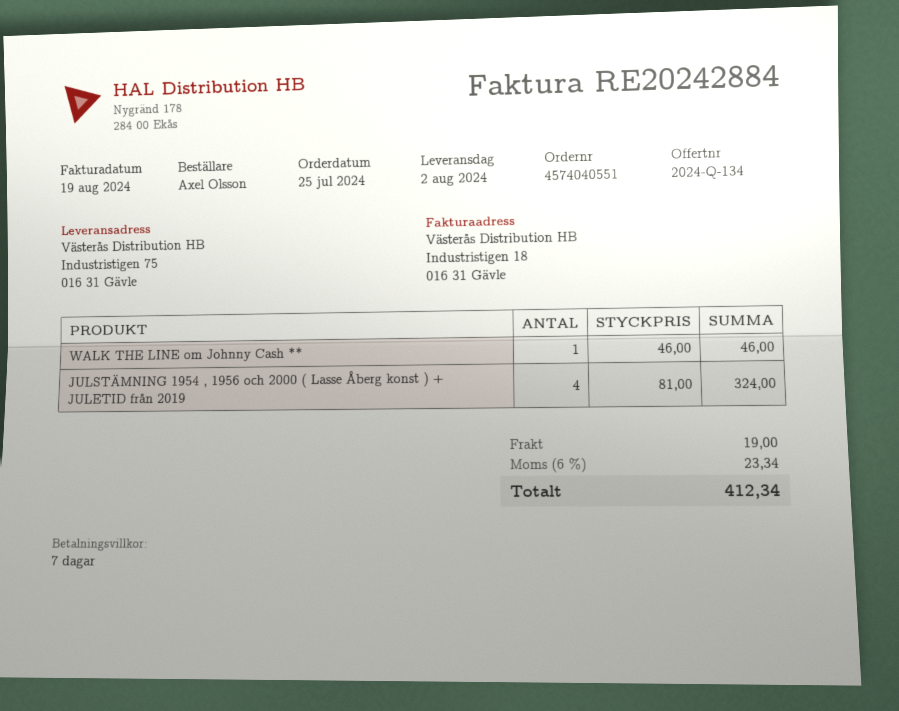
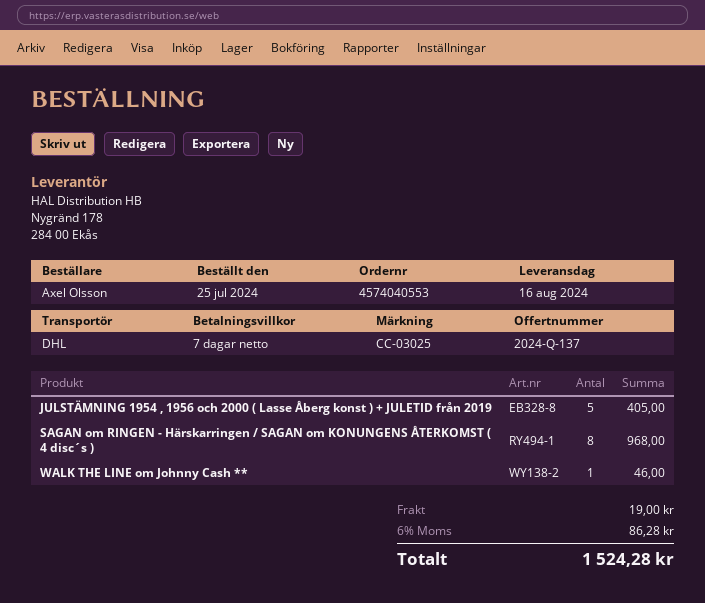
quote number: 2024-Q-134 -> 2024-Q-137
order number: 4574040551 -> 4574040553
delivery date: 2024-08-02 -> 2024-08-16
JULSTÄMNING 1954 , 1956 och 2000 ( Lasse Åberg konst ) + JULETID från 2019: 4 for 324.00 -> 5 for 405.00
SAGAN om RINGEN - Härskarringen / SAGAN om KONUNGENS ÅTERKOMST ( 4 disc´s ): none -> 8 for 968.00
tax: 6% = 23.34 -> 6% = 86.28
total: 412.34 -> 1524.28

